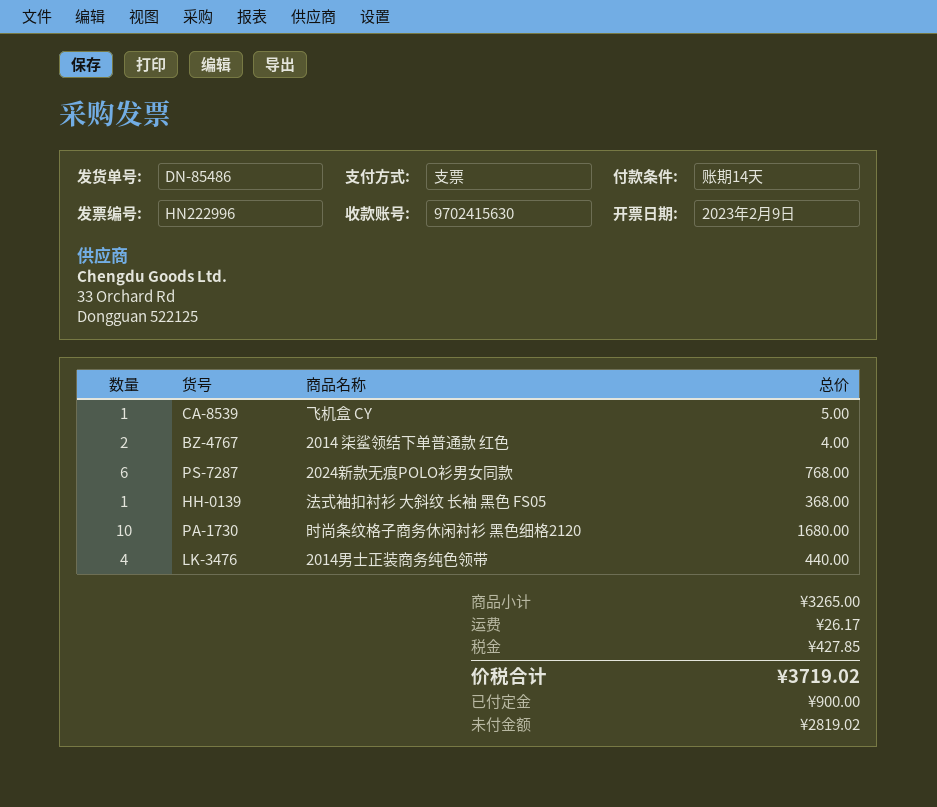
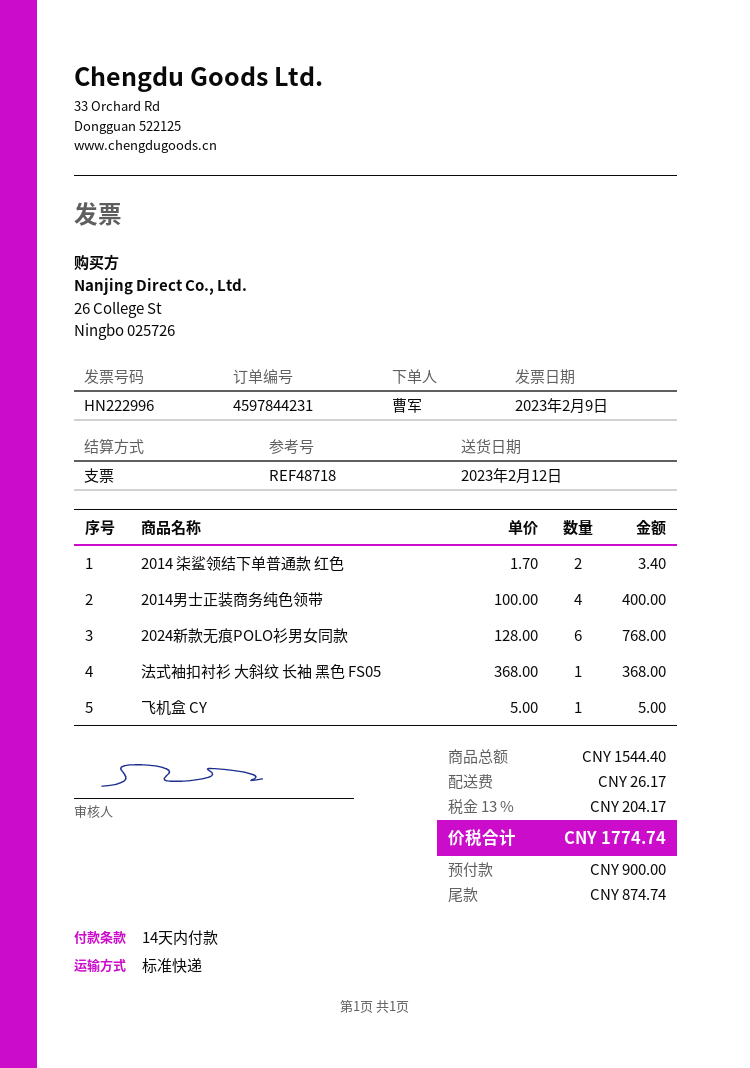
2014 柒鲨领结下单普通款 红色: 2 for 4.00 -> 2 for 3.40
时尚条纹格子商务休闲衬衫 黑色细格2120: 10 for 1680.00 -> none
2014男士正装商务纯色领带: 4 for 440.00 -> 4 for 400.00
subtotal: 3265.00 -> 1544.40
tax: 427.85 -> 204.17
total: 3719.02 -> 1774.74
balance: 2819.02 -> 874.74

